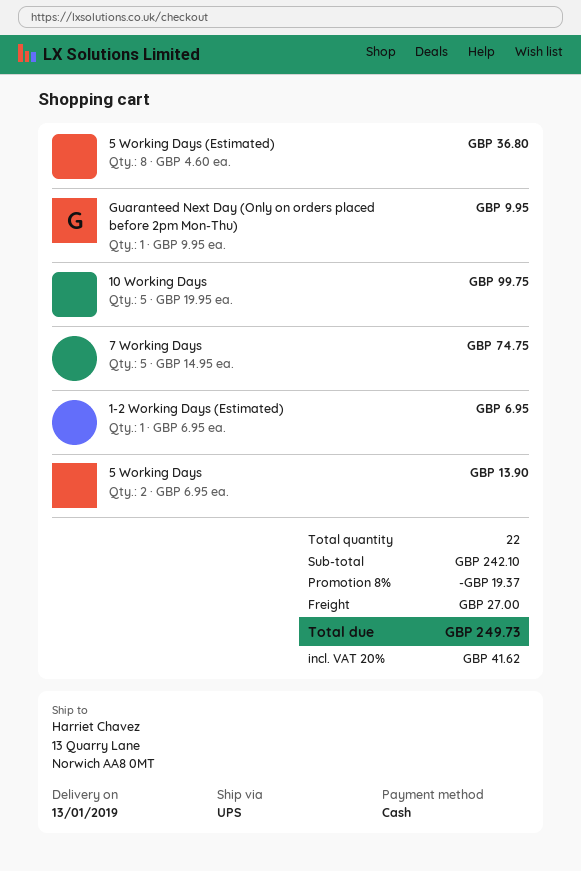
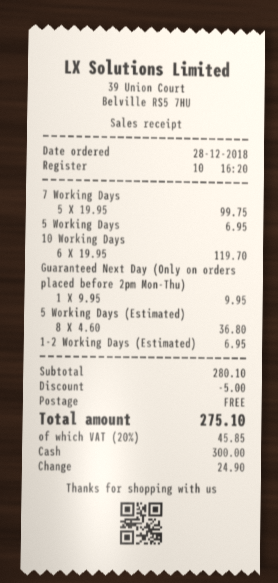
10 Working Days: 5 x 19.95 = 99.75 -> 6 x 19.95 = 119.70
7 Working Days: 5 x 14.95 = 74.75 -> 5 x 19.95 = 99.75
5 Working Days: 2 x 6.95 = 13.90 -> 1 x 6.95 = 6.95
subtotal: 242.10 -> 280.10
discount: 19.37 -> 5.00
shipping: 27.00 -> 0.00
tax: 20% = 41.62 -> 20% = 45.85
total: 249.73 -> 275.10

